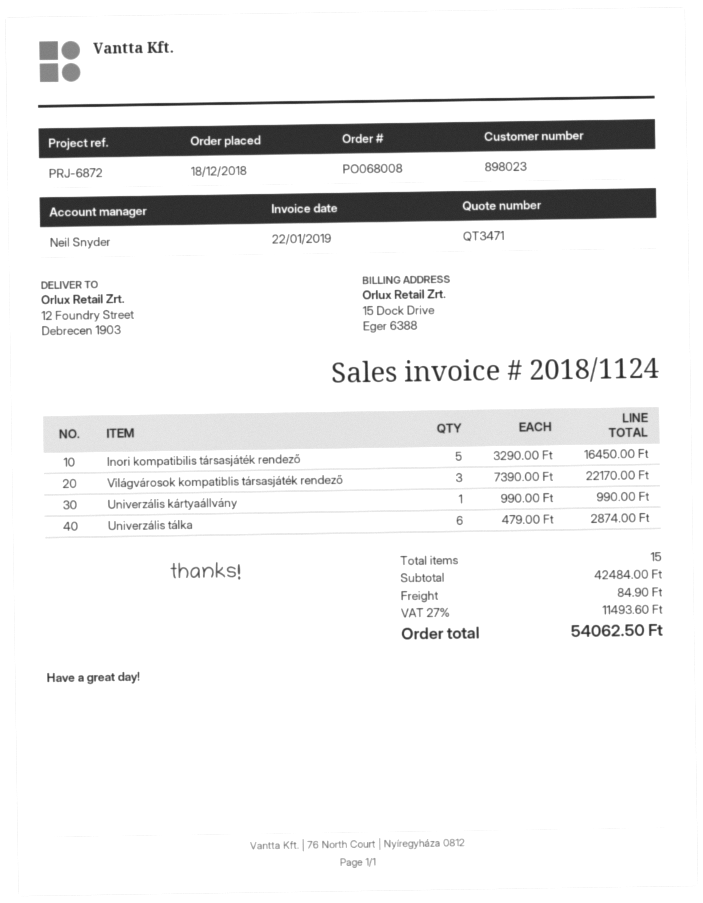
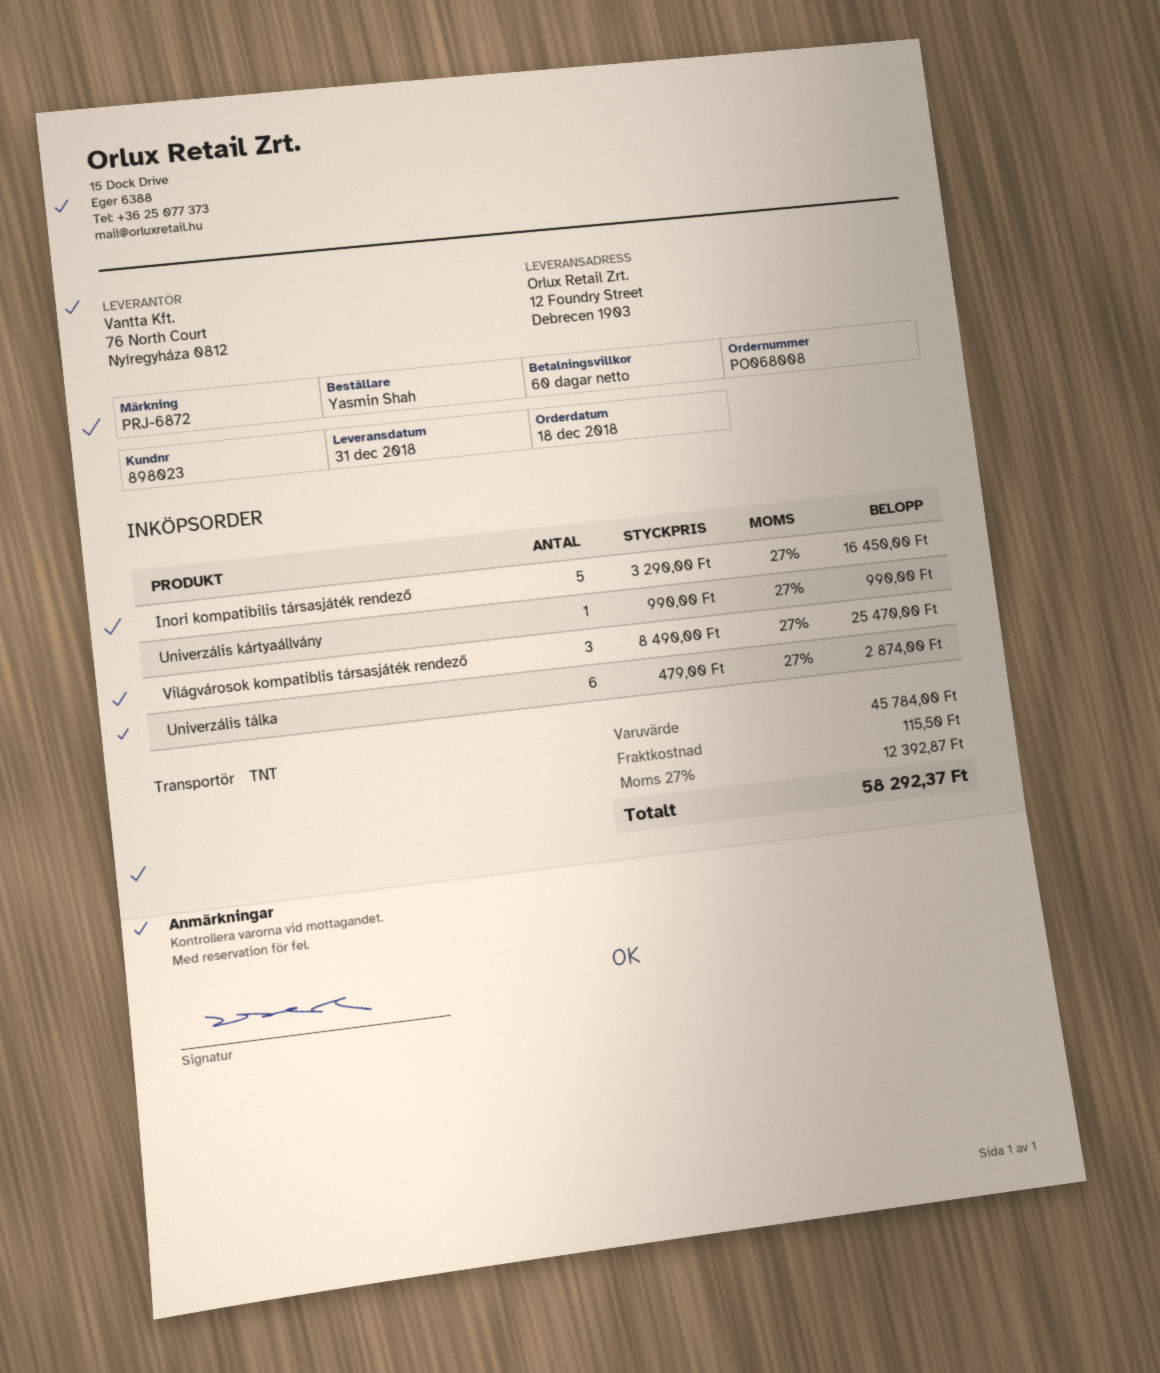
Világvárosok kompatiblis társasjáték rendező: 3 x 7390.00 = 22170.00 -> 3 x 8490.00 = 25470.00
subtotal: 42484.00 -> 45784.00
shipping: 84.90 -> 115.50
tax: 27% = 11493.60 -> 27% = 12392.87
total: 54062.50 -> 58292.37

